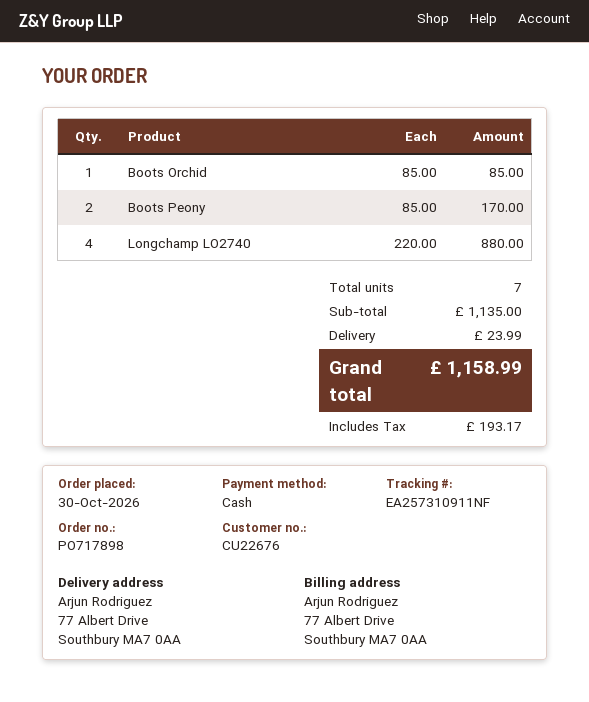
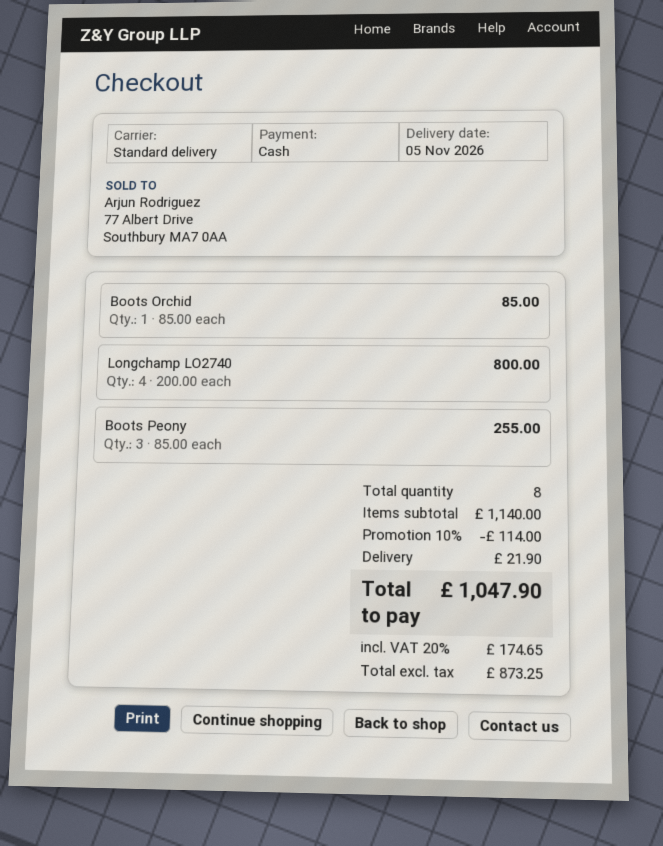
Boots Peony: 2 x 85.00 = 170.00 -> 3 x 85.00 = 255.00
Longchamp LO2740: 4 x 220.00 = 880.00 -> 4 x 200.00 = 800.00
total quantity: 7 -> 8
subtotal: 1135.00 -> 1140.00
discount: none -> 10% = 114.00
shipping: 23.99 -> 21.90
tax: 193.17 -> 174.65
total: 1158.99 -> 1047.90

